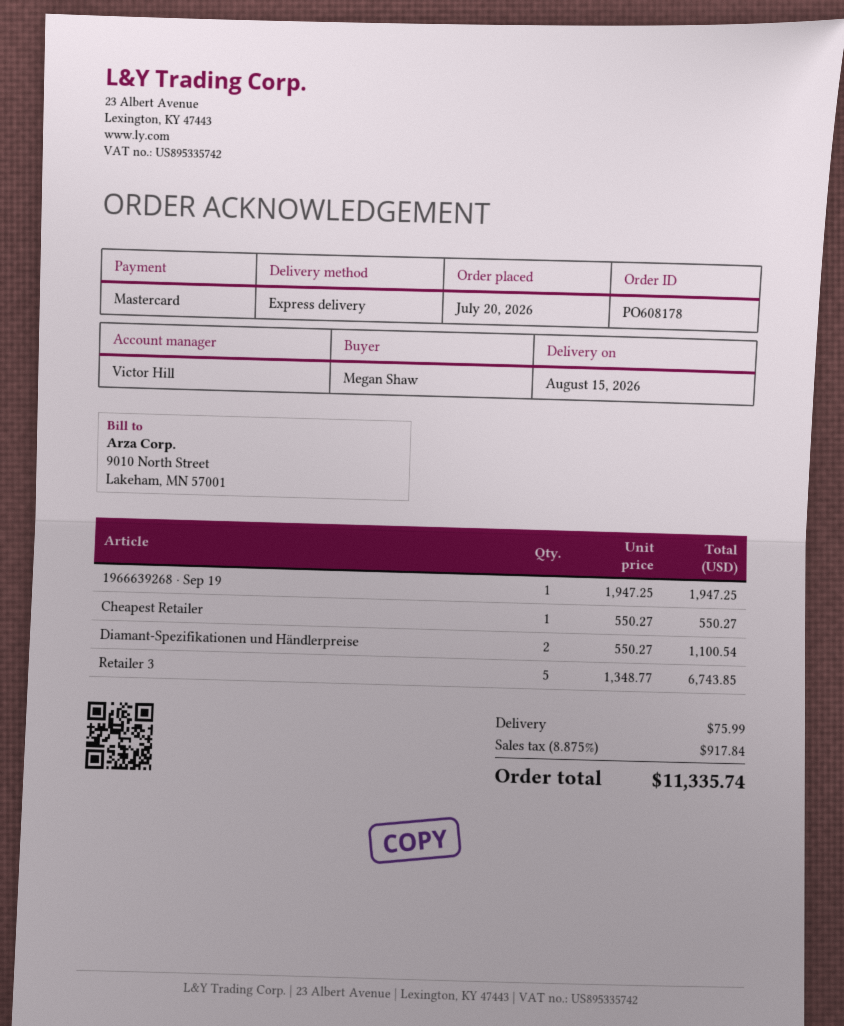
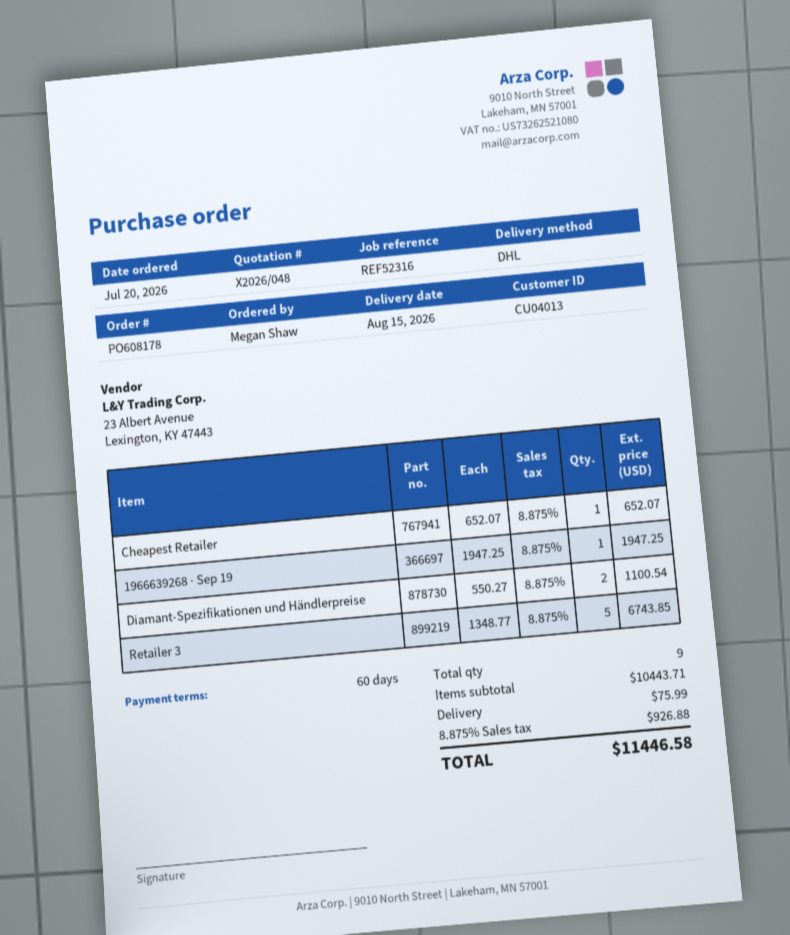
shipping method: express -> DHL
Cheapest Retailer: 1 x 550.27 = 550.27 -> 1 x 652.07 = 652.07
tax: 8.875% = 917.84 -> 8.875% = 926.88
total: 11335.74 -> 11446.58

